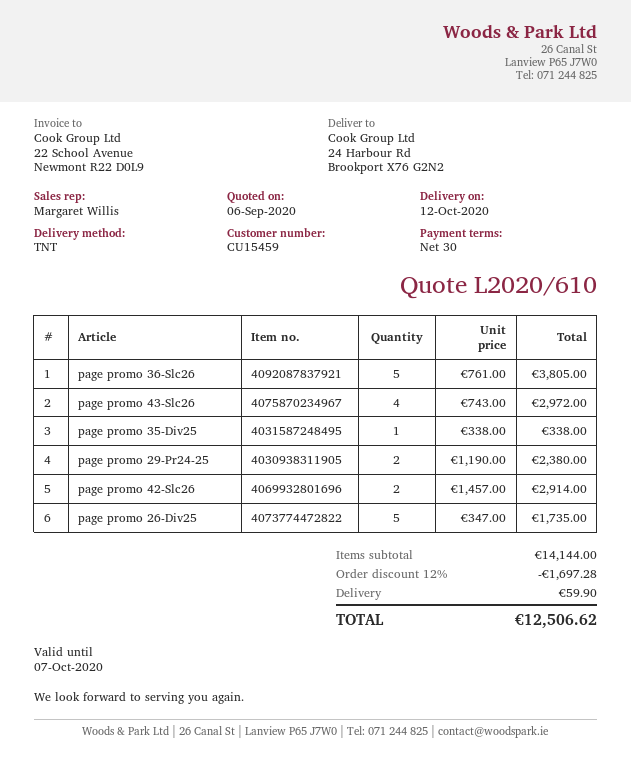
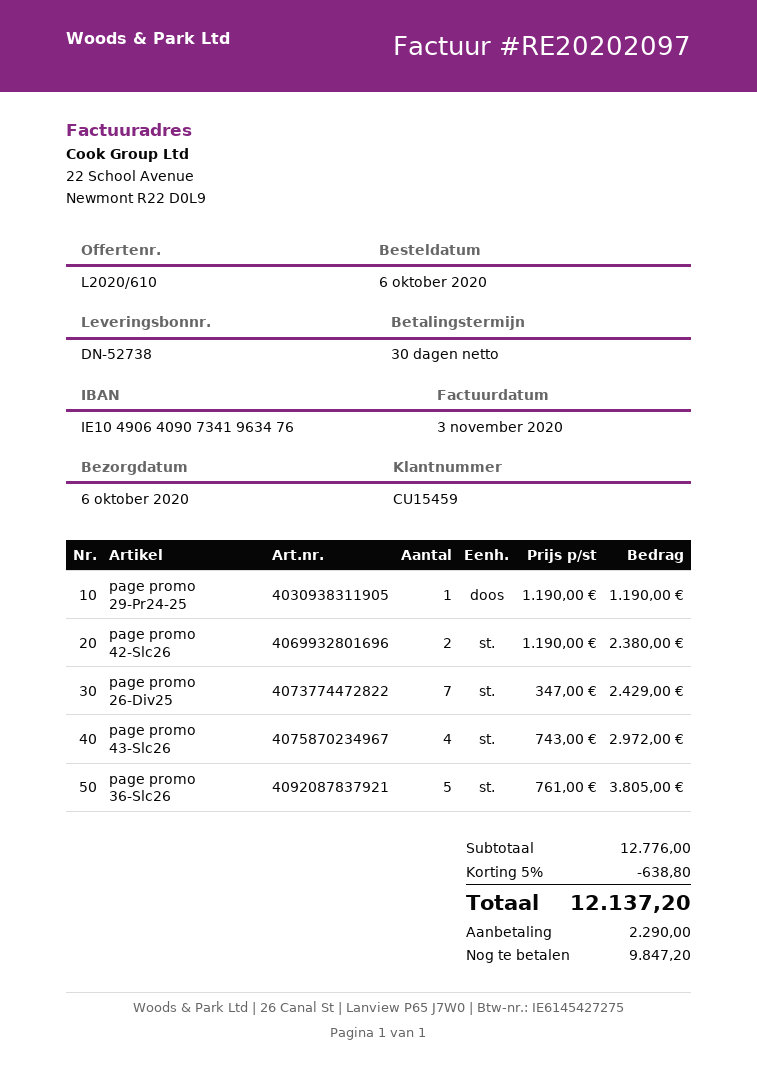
delivery date: 2020-10-12 -> 2020-10-06
page promo 35-Div25: 1 x 338.00 = 338.00 -> none
page promo 29-Pr24-25: 2 x 1190.00 = 2380.00 -> 1 x 1190.00 = 1190.00
page promo 42-Slc26: 2 x 1457.00 = 2914.00 -> 2 x 1190.00 = 2380.00
page promo 26-Div25: 5 x 347.00 = 1735.00 -> 7 x 347.00 = 2429.00
subtotal: 14144.00 -> 12776.00
discount: 12% = 1697.28 -> 5% = 638.80
shipping: 59.90 -> none
total: 12506.62 -> 12137.20

